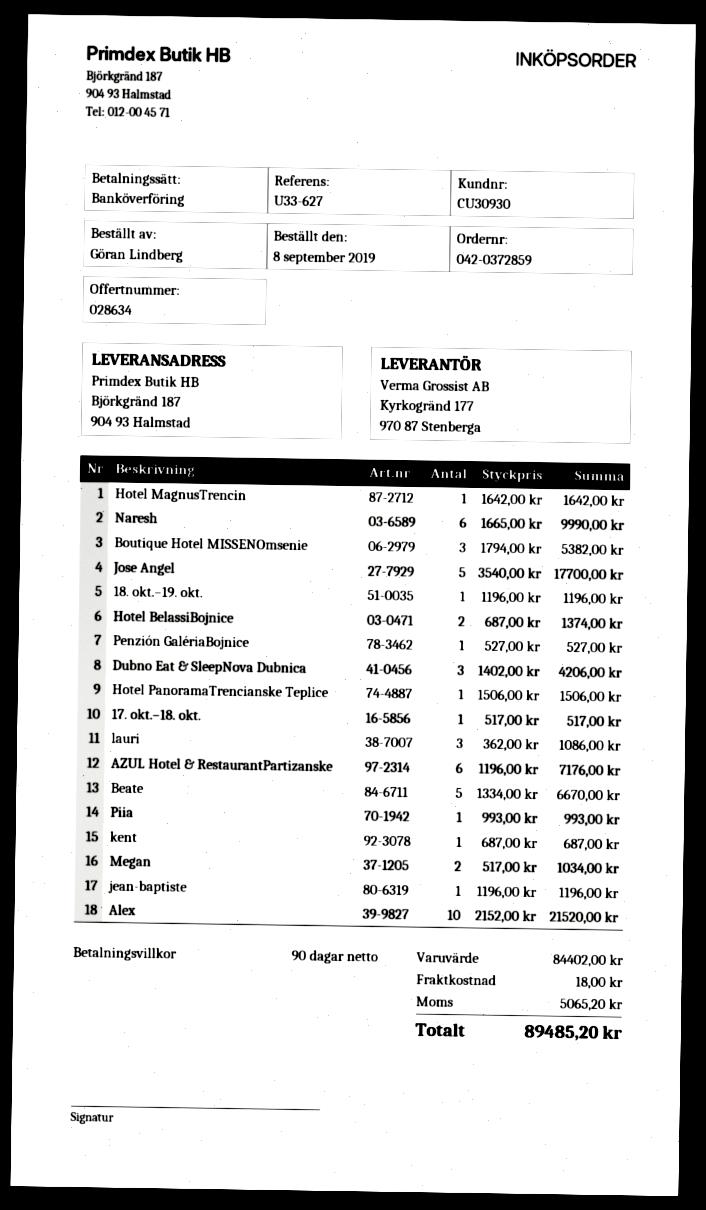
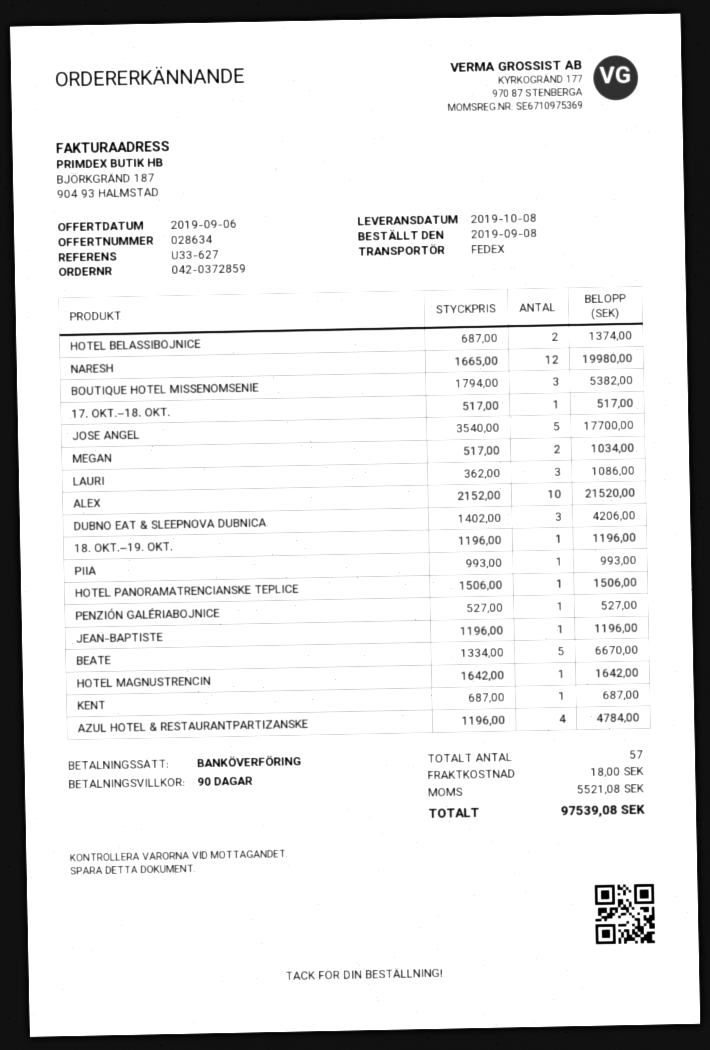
Naresh: 6 x 1665.00 = 9990.00 -> 12 x 1665.00 = 19980.00
AZUL Hotel & RestaurantPartizanske: 6 x 1196.00 = 7176.00 -> 4 x 1196.00 = 4784.00
tax: 5065.20 -> 5521.08
total: 89485.20 -> 97539.08

